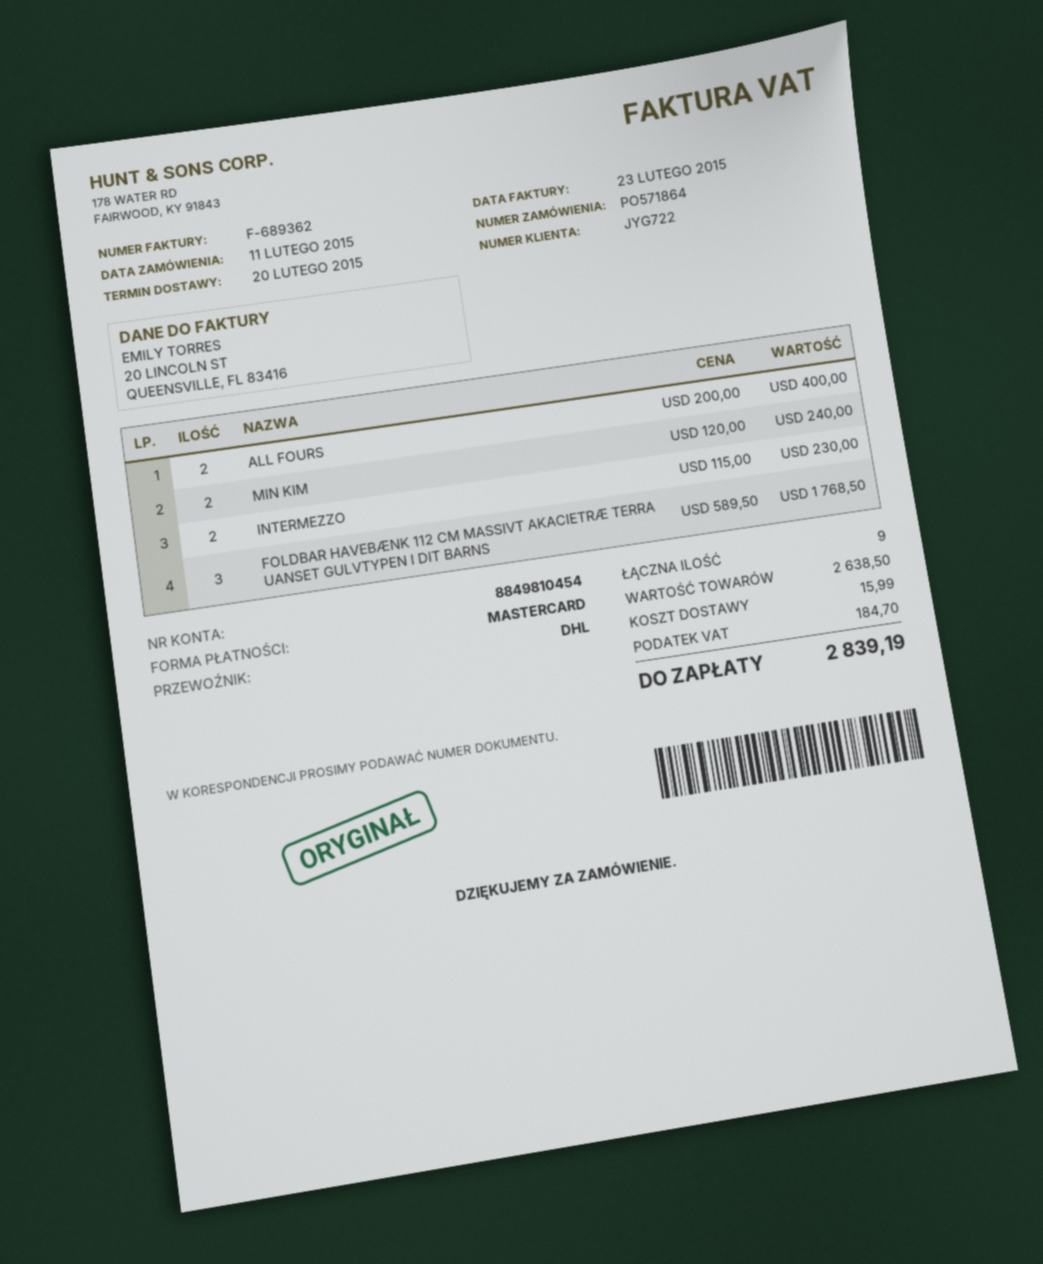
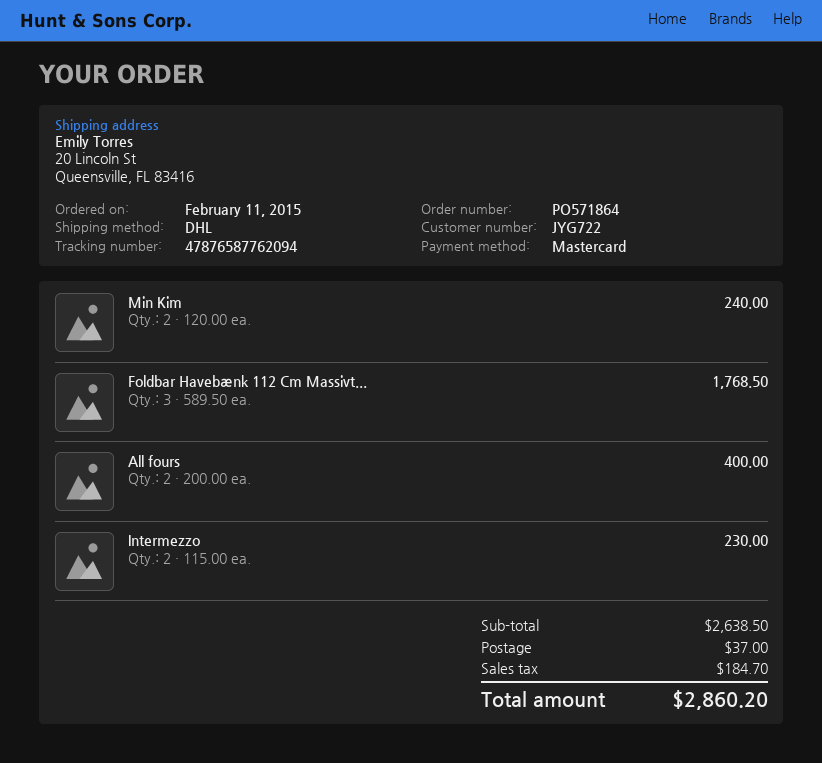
shipping: 15.99 -> 37.00
total: 2839.19 -> 2860.20

